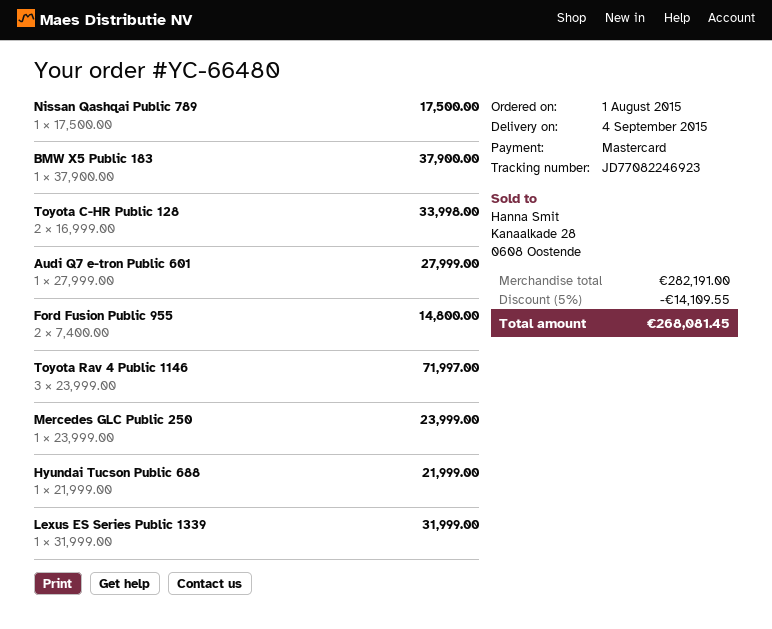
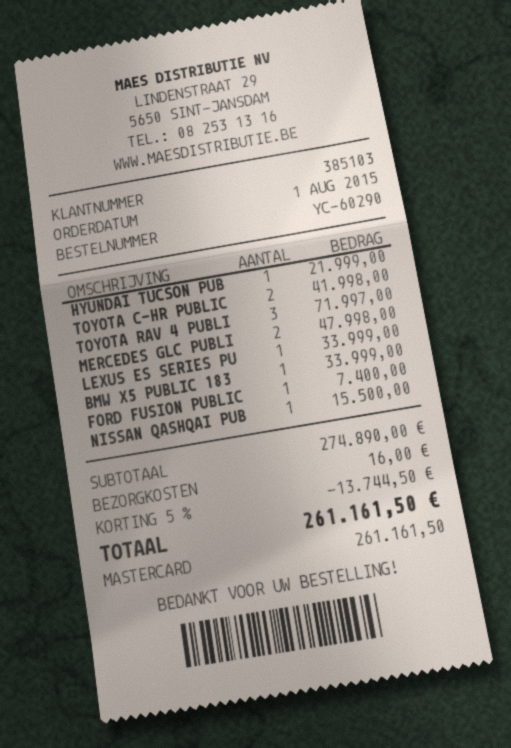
order number: YC-66480 -> YC-60290
Nissan Qashqai Public 789: 1 for 17500.00 -> 1 for 15500.00
BMW X5 Public 183: 1 for 37900.00 -> 1 for 33999.00
Toyota C-HR Public 128: 2 for 33998.00 -> 2 for 41998.00
Audi Q7 e-tron Public 601: 1 for 27999.00 -> none
Ford Fusion Public 955: 2 for 14800.00 -> 1 for 7400.00
Mercedes GLC Public 250: 1 for 23999.00 -> 2 for 47998.00
Lexus ES Series Public 1339: 1 for 31999.00 -> 1 for 33999.00
subtotal: 282191.00 -> 274890.00
discount: 5% = 14109.55 -> 5% = 13744.50
shipping: none -> 16.00
total: 268081.45 -> 261161.50

